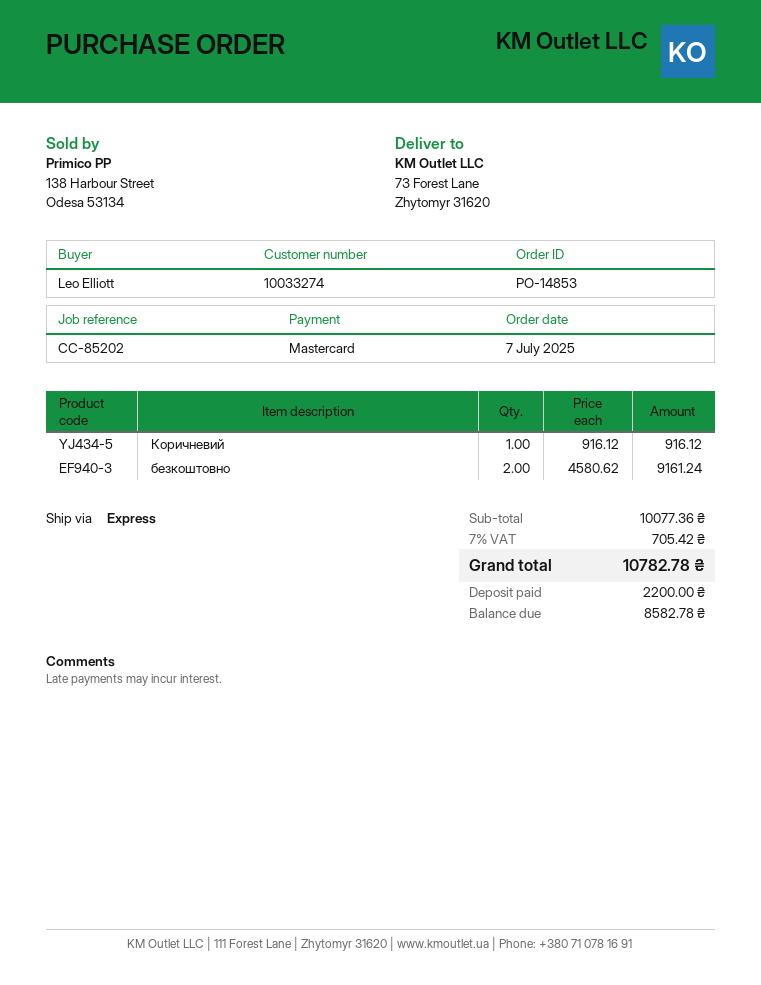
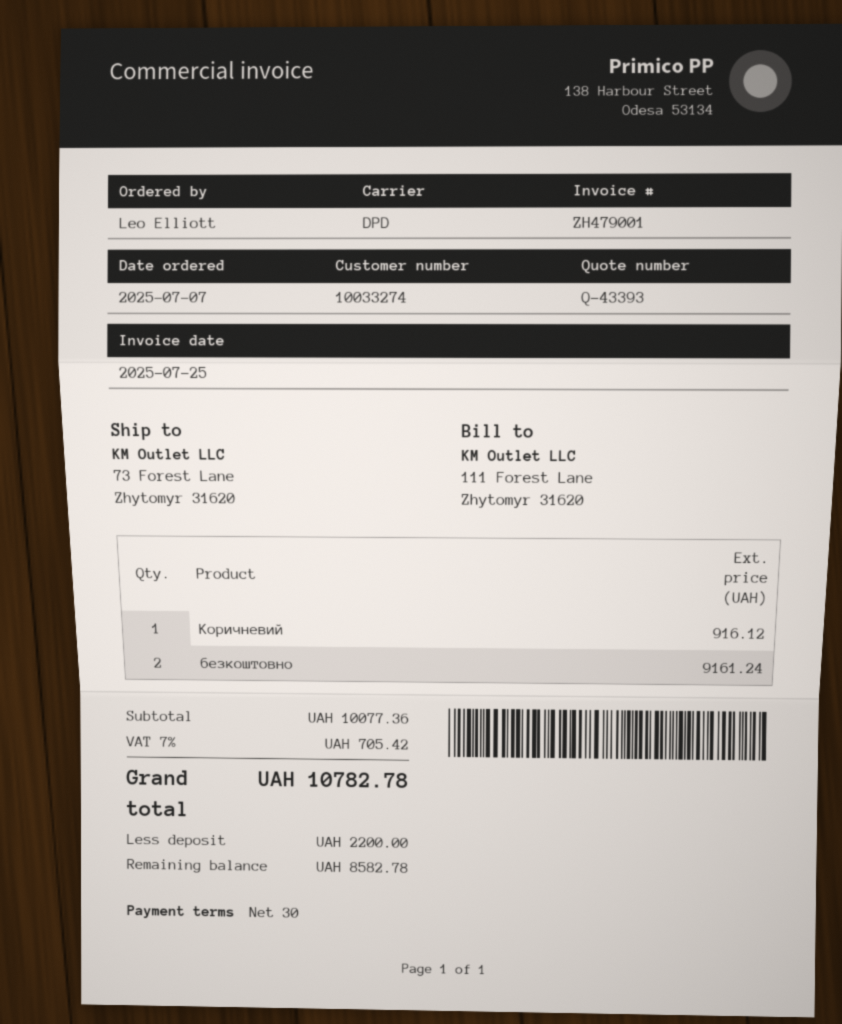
shipping method: express -> DPD

